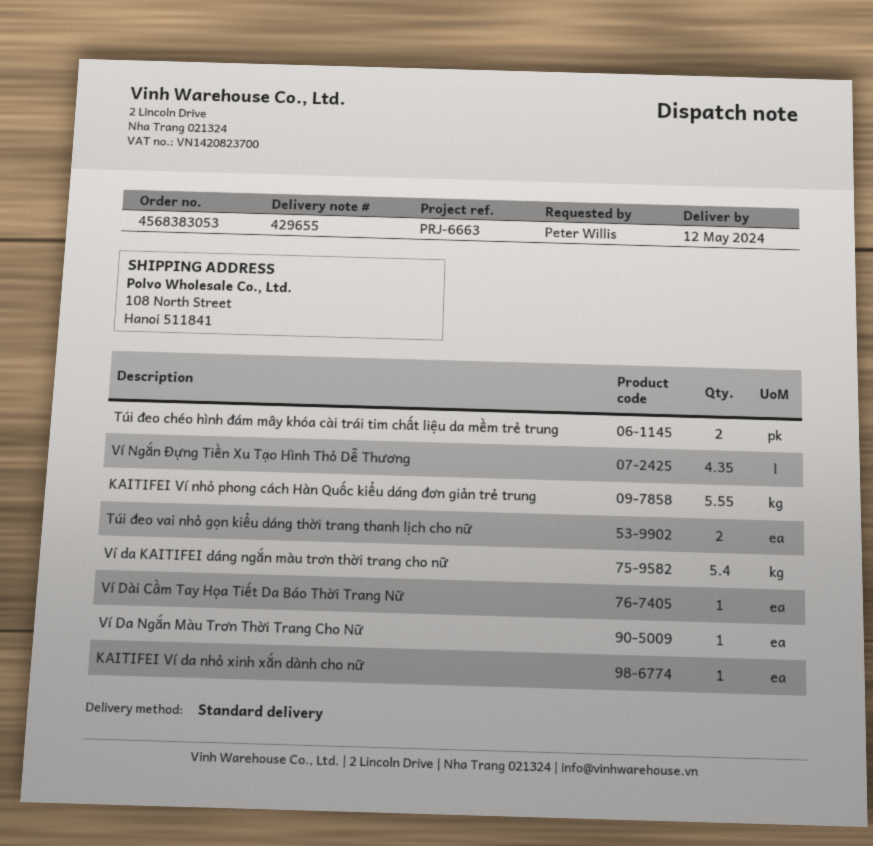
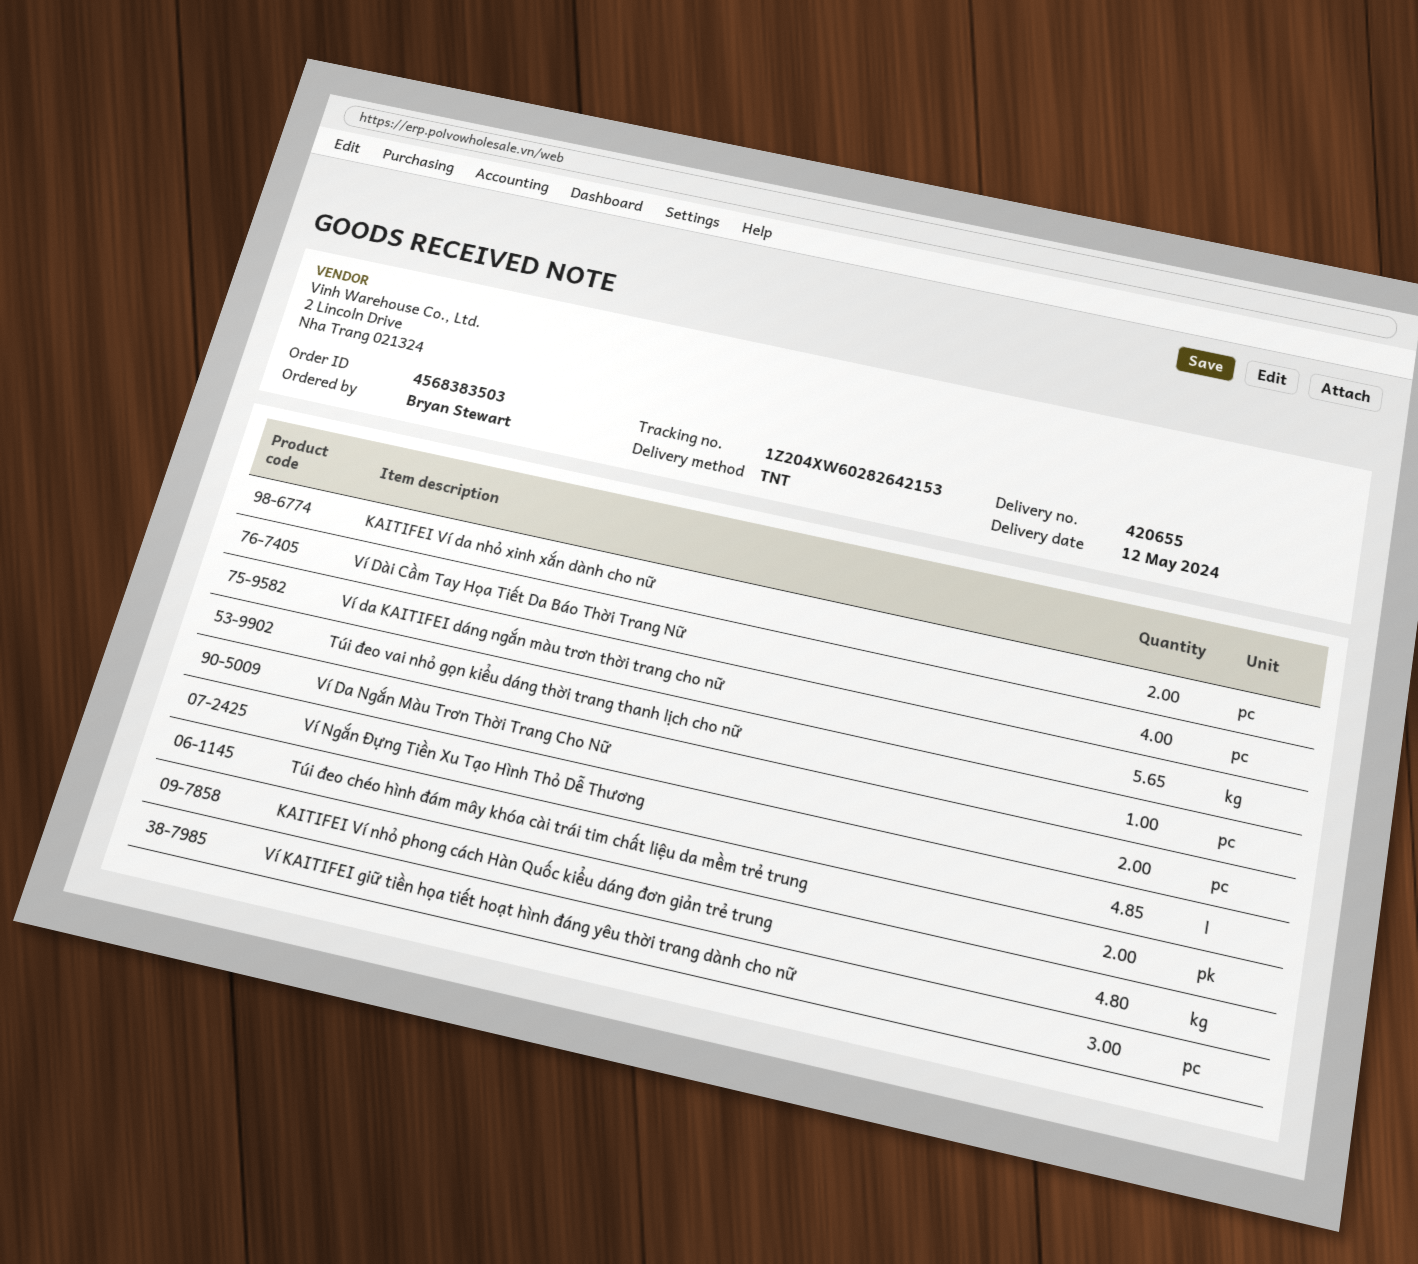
order number: 4568383053 -> 4568383503
delivery note number: 429655 -> 420655
ordered by: Peter Willis -> Bryan Stewart
shipping method: standard -> TNT
Ví Ngắn Đựng Tiền Xu Tạo Hình Thỏ Dễ Thương: 4.35 -> 4.85
KAITIFEI Ví nhỏ phong cách Hàn Quốc kiểu dáng đơn giản trẻ trung: 5.55 -> 4.8
Túi đeo vai nhỏ gọn kiểu dáng thời trang thanh lịch cho nữ: 2 -> 1
Ví da KAITIFEI dáng ngắn màu trơn thời trang cho nữ: 5.4 -> 5.65
Ví Dài Cầm Tay Họa Tiết Da Báo Thời Trang Nữ: 1 -> 4
Ví Da Ngắn Màu Trơn Thời Trang Cho Nữ: 1 -> 2
KAITIFEI Ví da nhỏ xinh xắn dành cho nữ: 1 -> 2
Ví KAITIFEI giữ tiền họa tiết hoạt hình đáng yêu thời trang dành cho nữ: none -> 3

